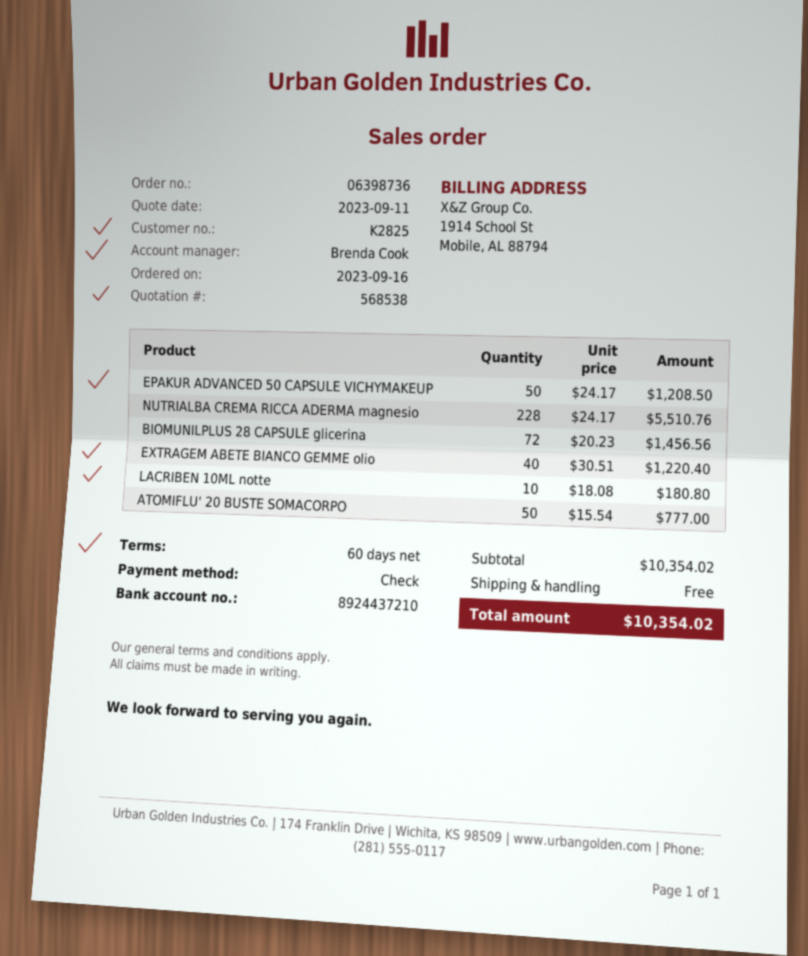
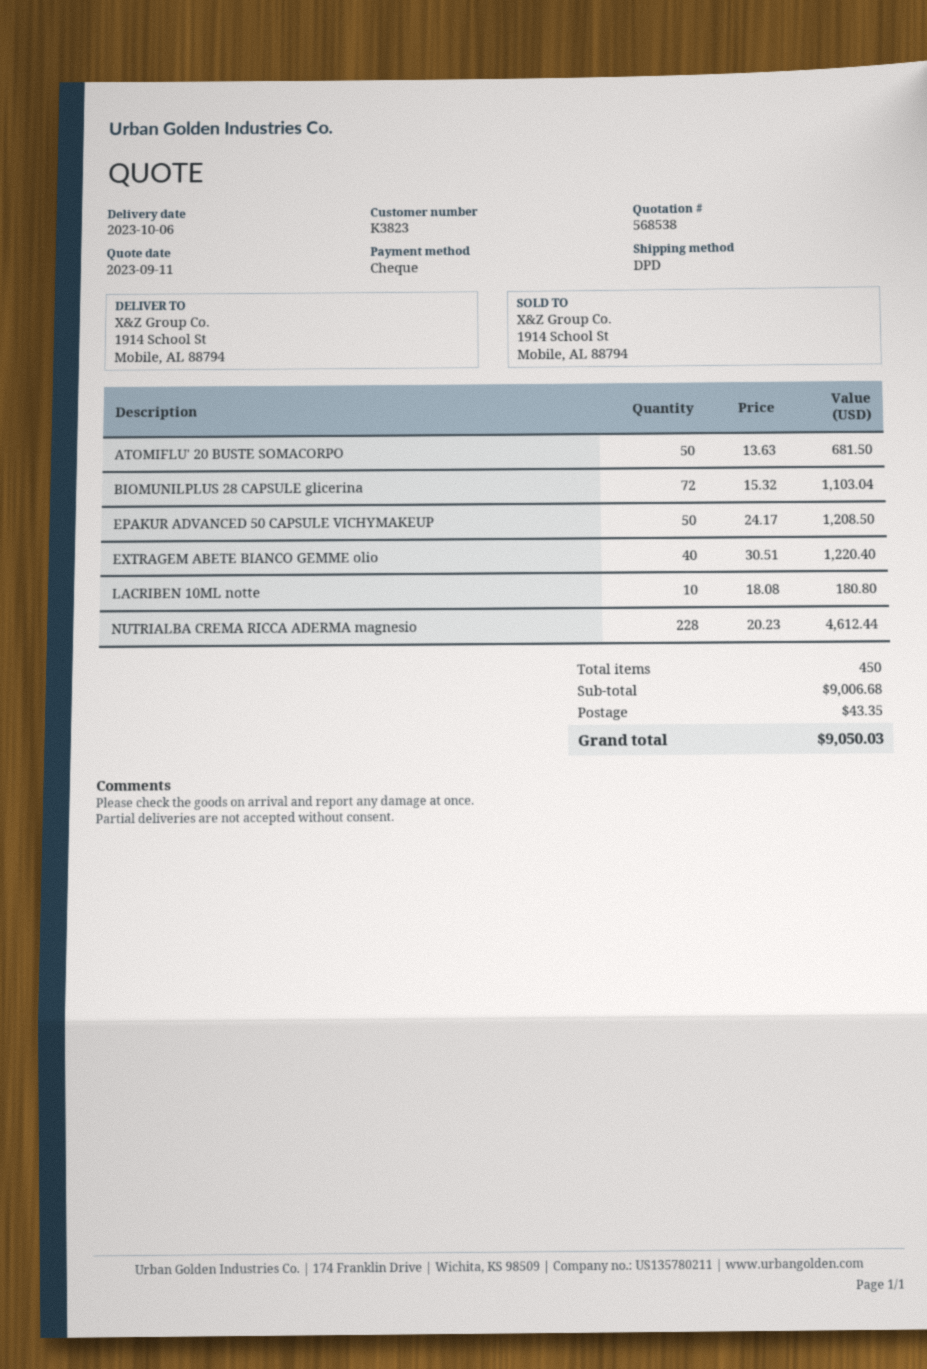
customer number: K2825 -> K3823
NUTRIALBA CREMA RICCA ADERMA magnesio: 228 x 24.17 = 5510.76 -> 228 x 20.23 = 4612.44
BIOMUNILPLUS 28 CAPSULE glicerina: 72 x 20.23 = 1456.56 -> 72 x 15.32 = 1103.04
ATOMIFLU' 20 BUSTE SOMACORPO: 50 x 15.54 = 777.00 -> 50 x 13.63 = 681.50
subtotal: 10354.02 -> 9006.68
shipping: 0.00 -> 43.35
total: 10354.02 -> 9050.03

